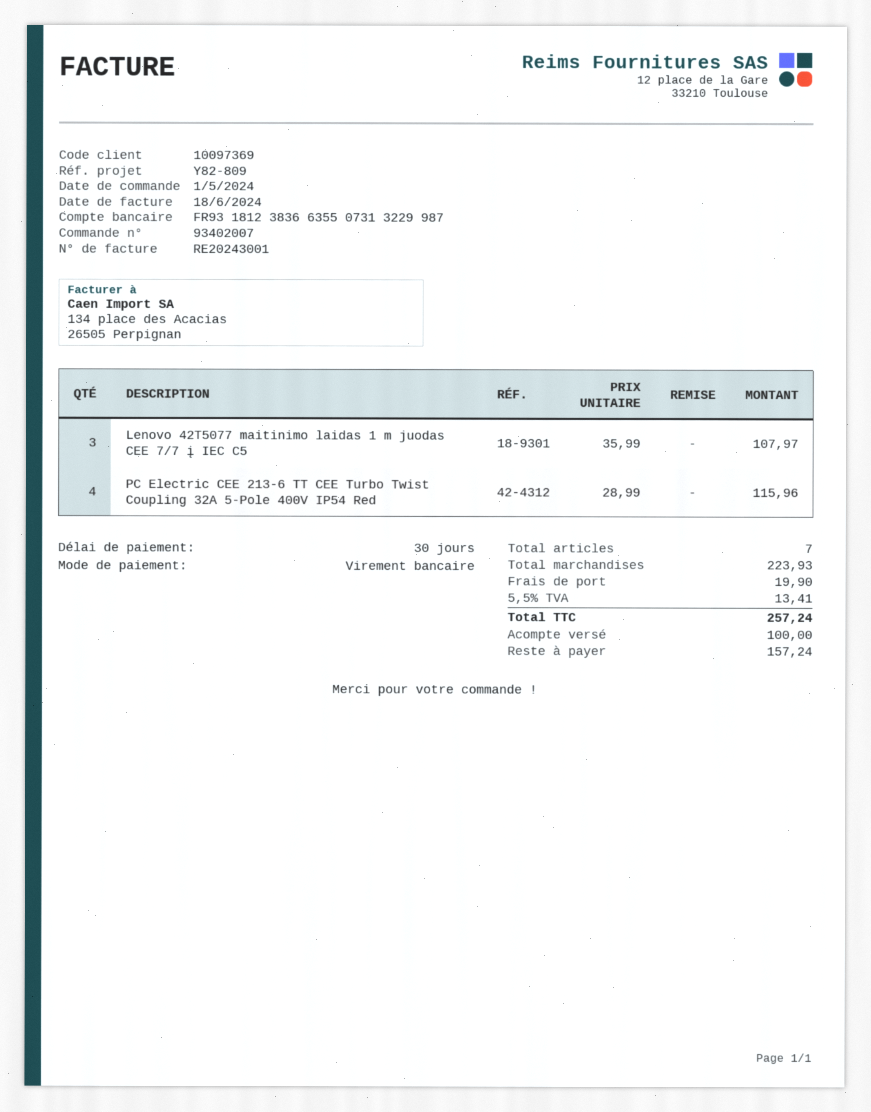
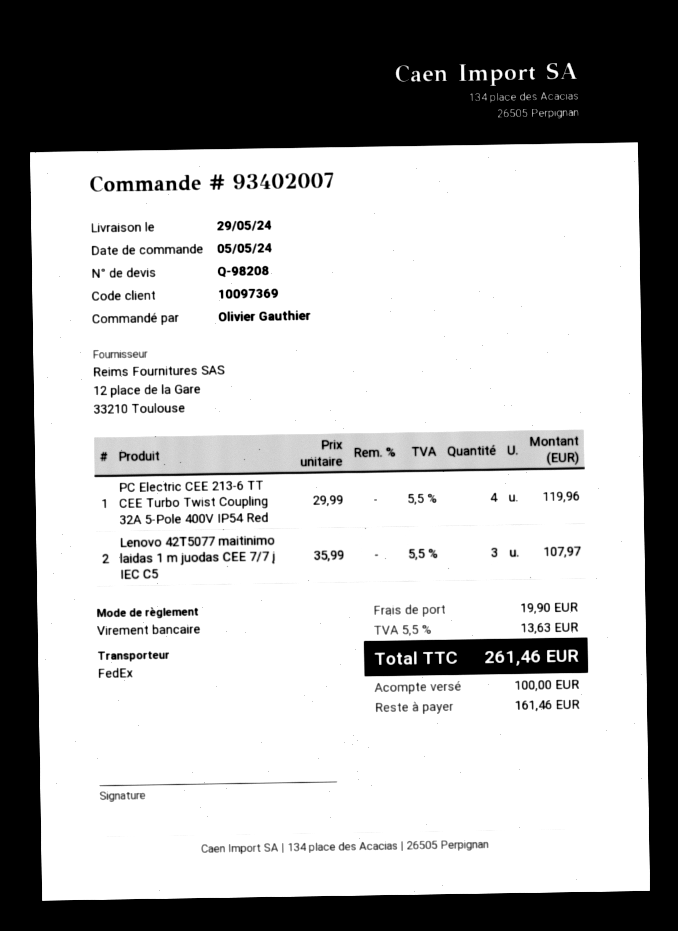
order date: 2024-05-01 -> 2024-05-05
PC Electric CEE 213-6 TT CEE Turbo Twist Coupling 32A 5-Pole 400V IP54 Red: 4 x 28.99 = 115.96 -> 4 x 29.99 = 119.96
tax: 5.5% = 13.41 -> 5.5% = 13.63
total: 257.24 -> 261.46
balance: 157.24 -> 161.46

